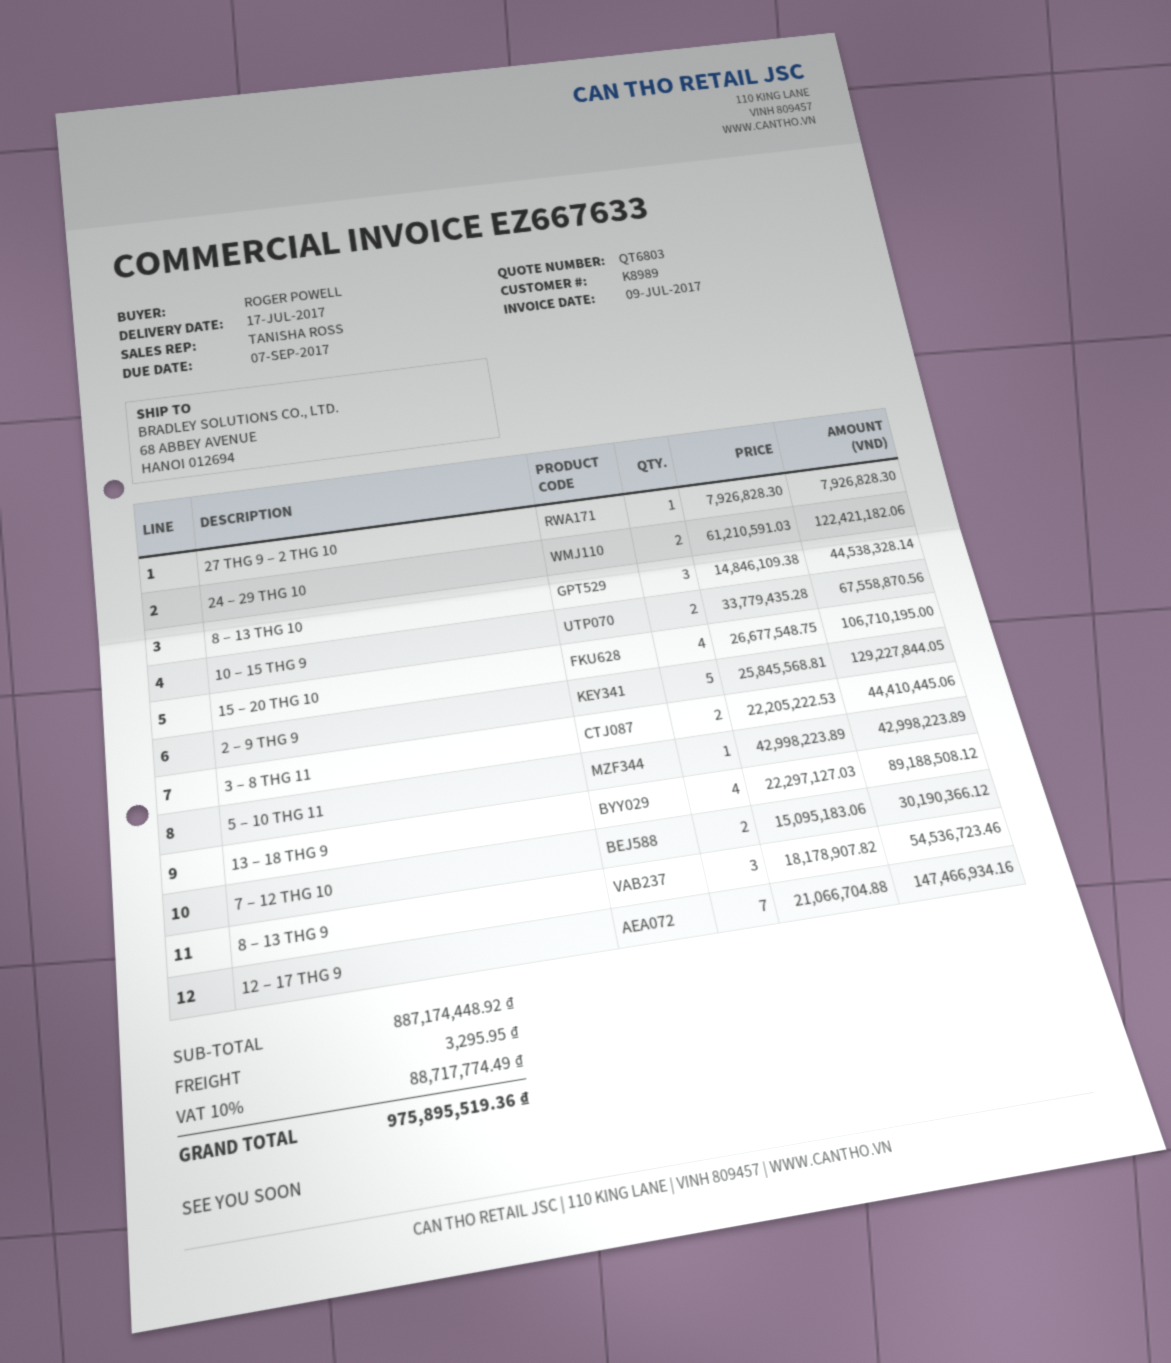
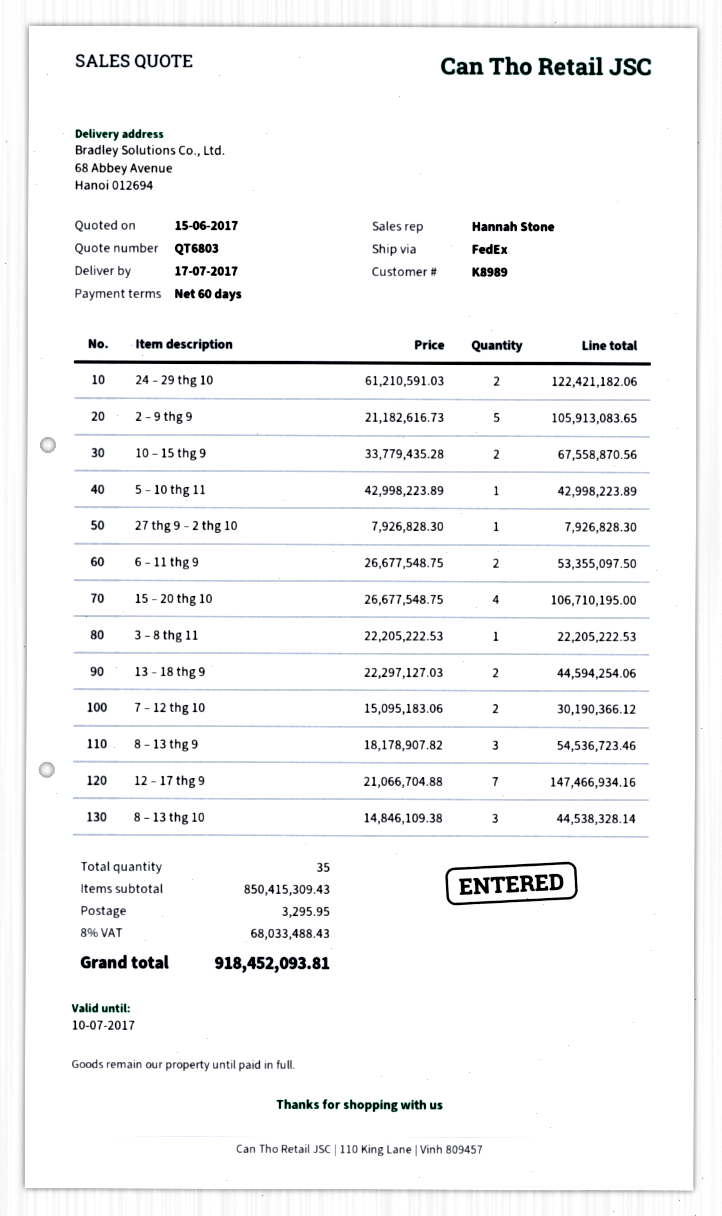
sales rep: TANISHA ROSS -> Hannah Stone
2 – 9 THG 9: 5 x 25845568.81 = 129227844.05 -> 5 x 21182616.73 = 105913083.65
3 – 8 THG 11: 2 x 22205222.53 = 44410445.06 -> 1 x 22205222.53 = 22205222.53
13 – 18 THG 9: 4 x 22297127.03 = 89188508.12 -> 2 x 22297127.03 = 44594254.06
6 – 11 thg 9: none -> 2 x 26677548.75 = 53355097.50
subtotal: 887174448.92 -> 850415309.43
tax: 10% = 88717774.49 -> 8% = 68033488.43
total: 975895519.36 -> 918452093.81

